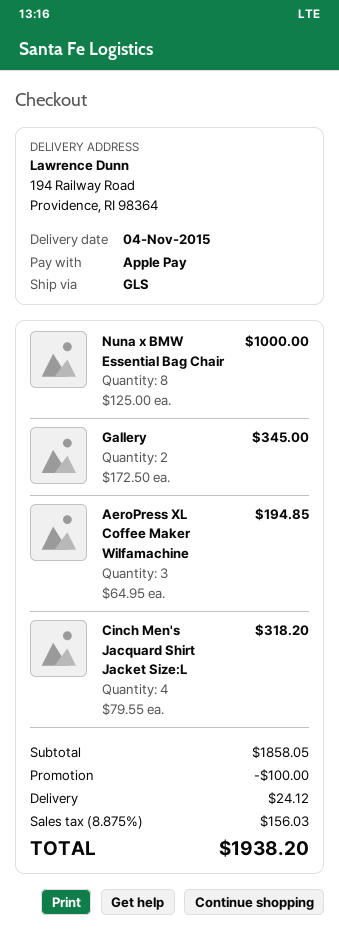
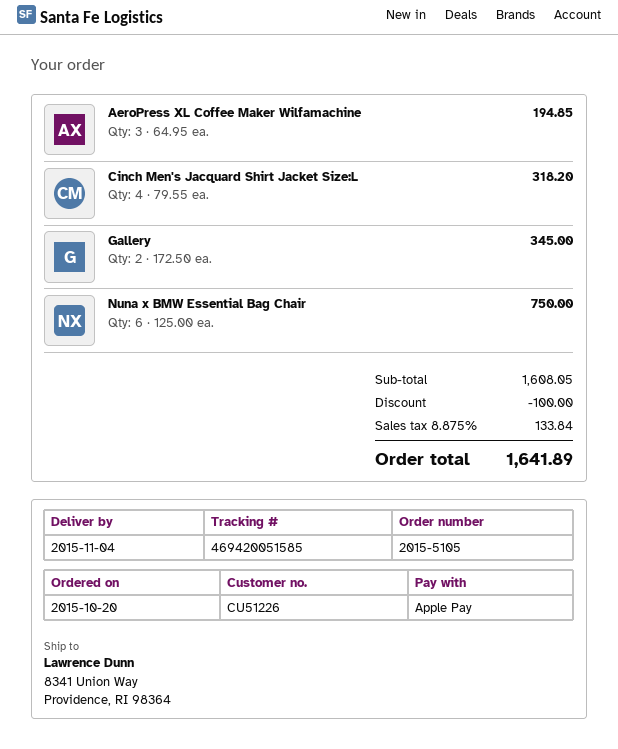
ship to: 194 Railway Road, Providence, RI 98364 -> 8341 Union Way, Providence, RI 98364
Nuna x BMW Essential Bag Chair: 8 x 125.00 = 1000.00 -> 6 x 125.00 = 750.00
subtotal: 1858.05 -> 1608.05
shipping: 24.12 -> none
tax: 8.875% = 156.03 -> 8.875% = 133.84
total: 1938.20 -> 1641.89

